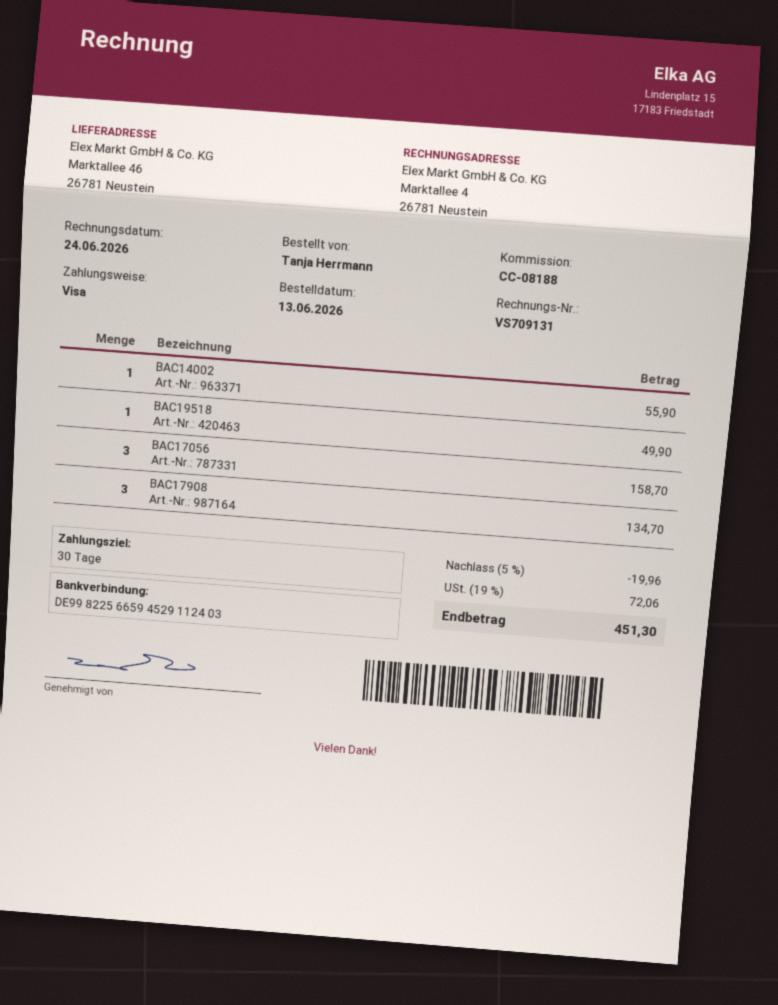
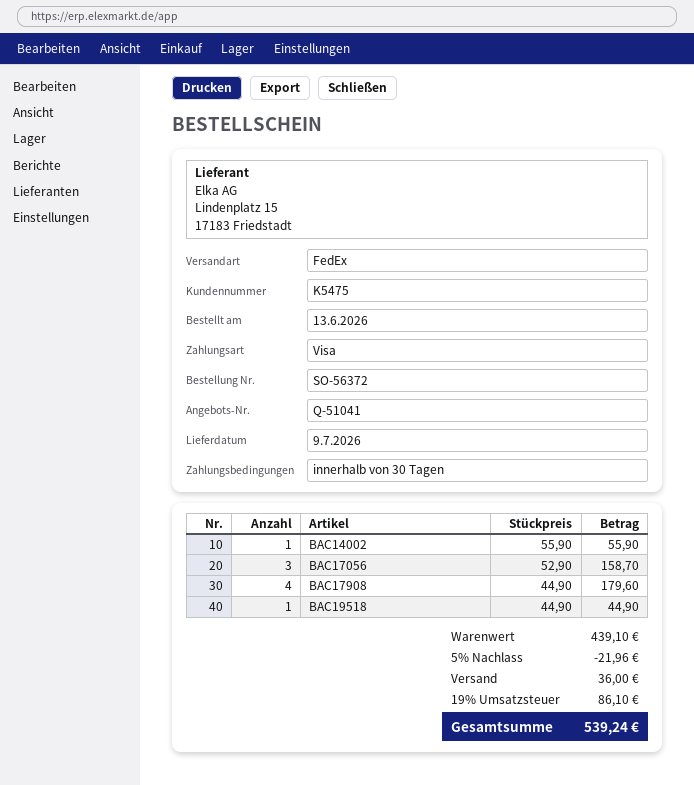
BAC19518: 1 for 49.90 -> 1 for 44.90
BAC17908: 3 for 134.70 -> 4 for 179.60
discount: 5% = 19.96 -> 5% = 21.96
shipping: none -> 36.00
tax: 19% = 72.06 -> 19% = 86.10
total: 451.30 -> 539.24

